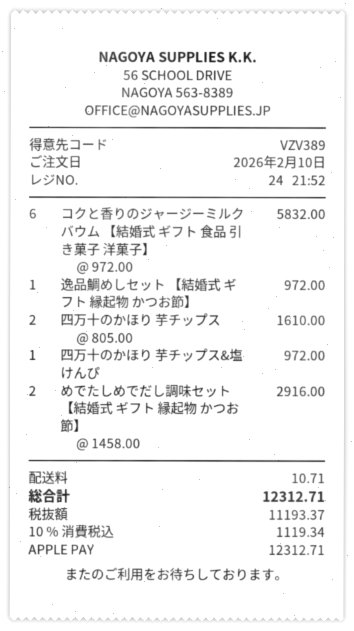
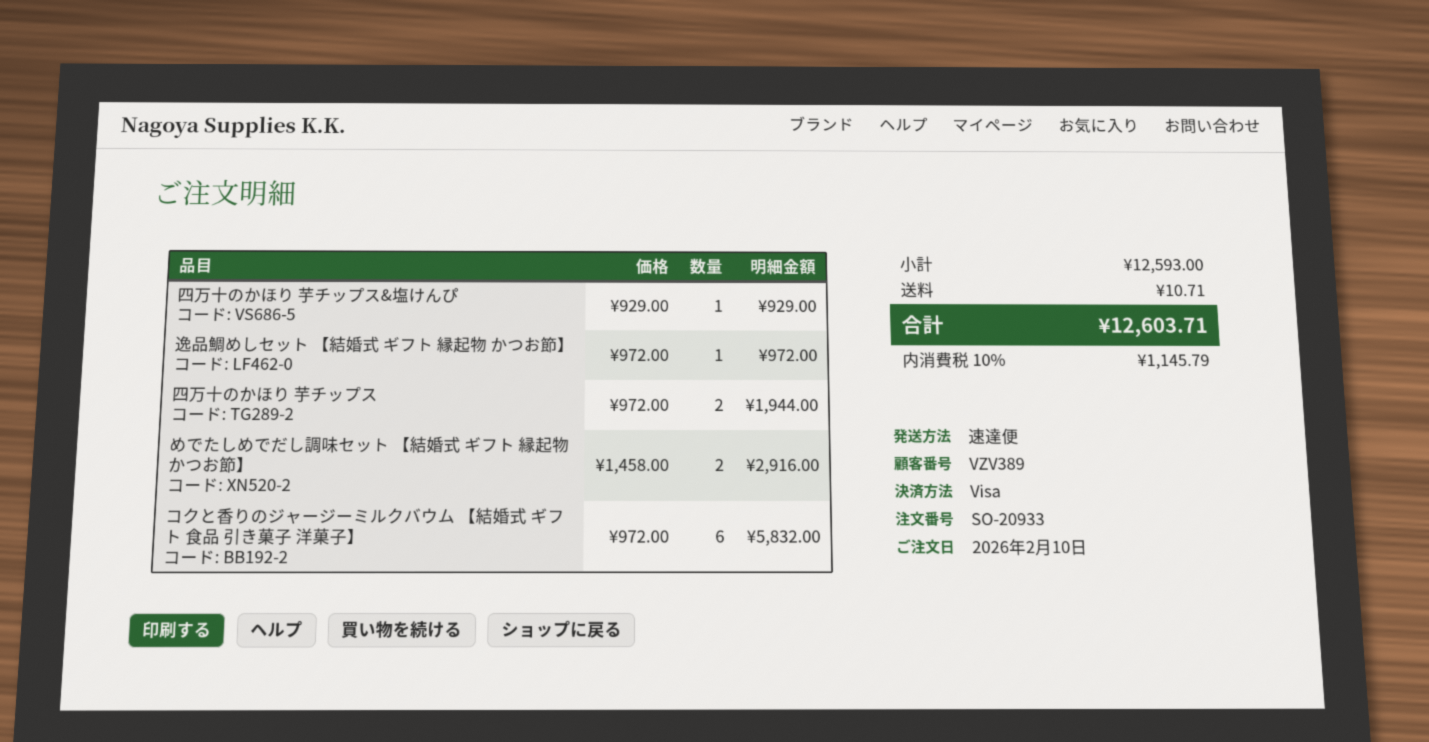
payment method: Apple Pay -> Visa
四万十のかほり 芋チップス: 2 x 805.00 = 1610.00 -> 2 x 972.00 = 1944.00
四万十のかほり 芋チップス&塩けんぴ: 1 x 972.00 = 972.00 -> 1 x 929.00 = 929.00
tax: 10% = 1119.34 -> 10% = 1145.79
total: 12312.71 -> 12603.71

